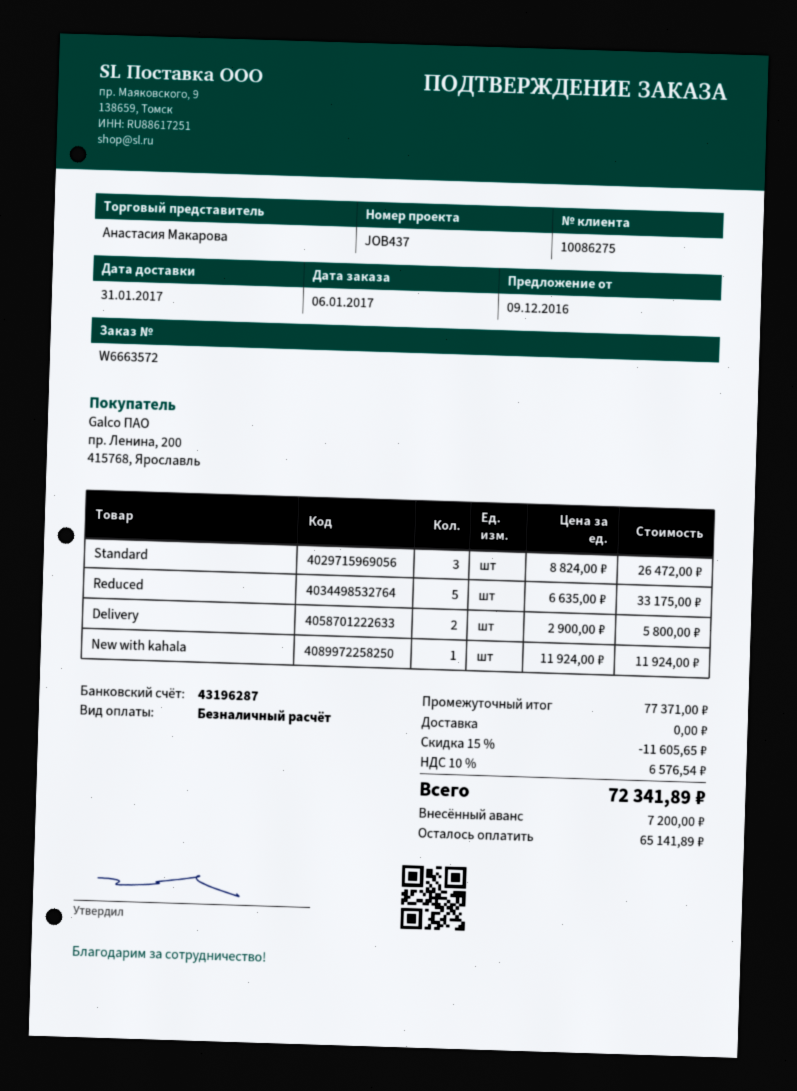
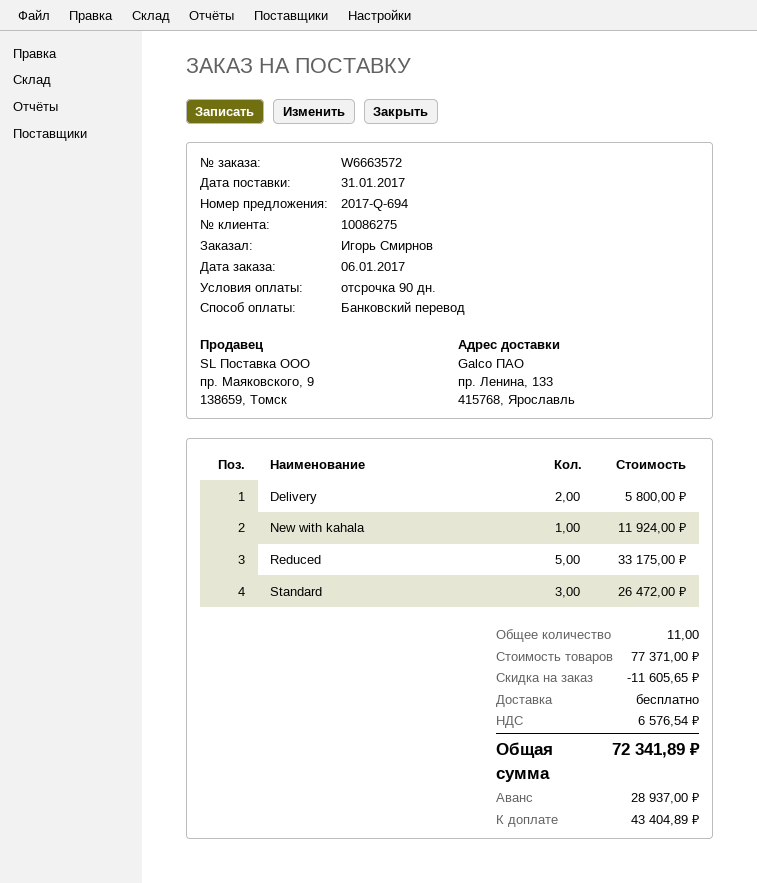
deposit: 7200.00 -> 28937.00
balance: 65141.89 -> 43404.89

